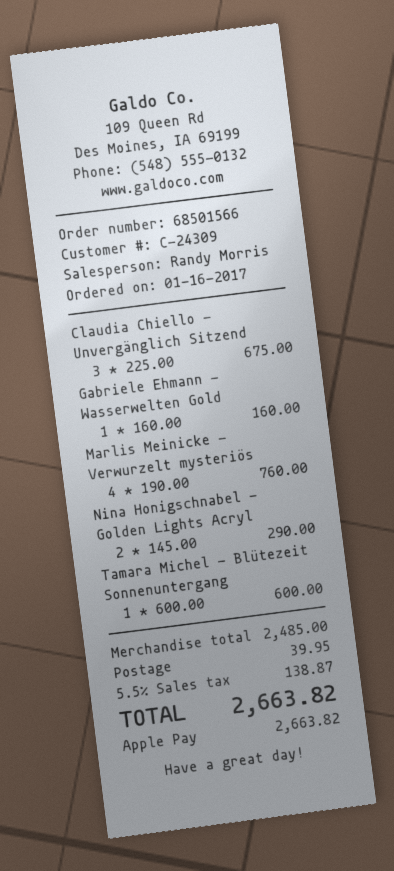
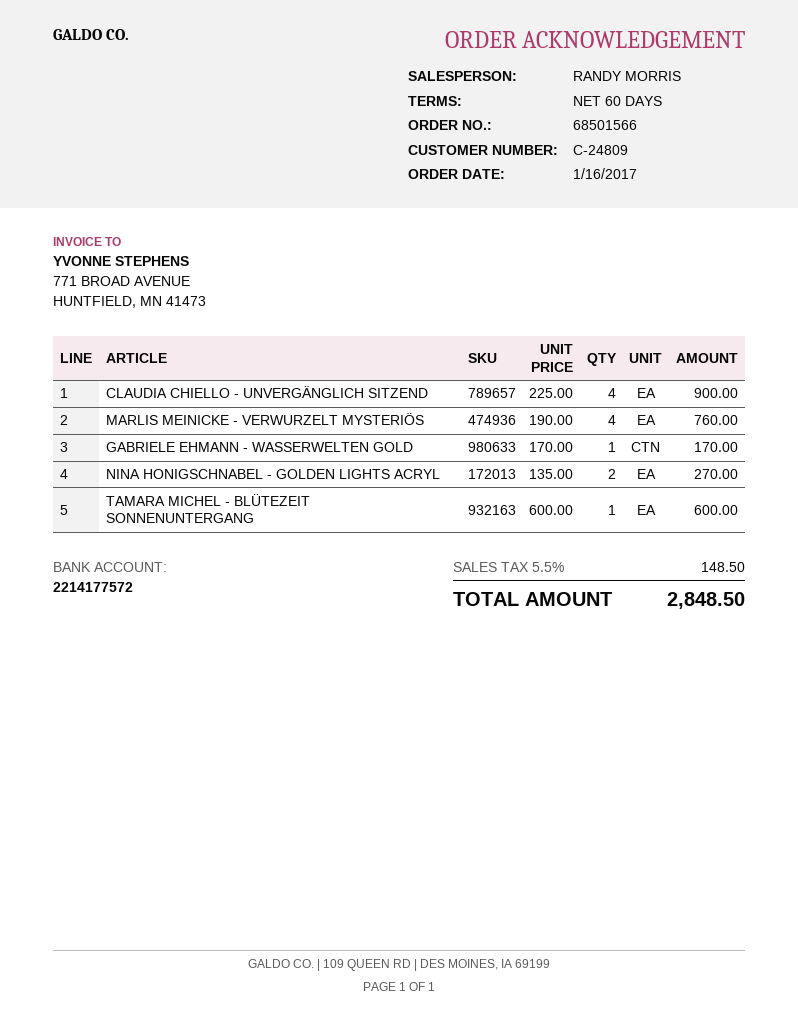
customer number: C-24309 -> C-24809
Claudia Chiello - Unvergänglich Sitzend: 3 x 225.00 = 675.00 -> 4 x 225.00 = 900.00
Gabriele Ehmann - Wasserwelten Gold: 1 x 160.00 = 160.00 -> 1 x 170.00 = 170.00
Nina Honigschnabel - Golden Lights Acryl: 2 x 145.00 = 290.00 -> 2 x 135.00 = 270.00
shipping: 39.95 -> none
tax: 5.5% = 138.87 -> 5.5% = 148.50
total: 2663.82 -> 2848.50

